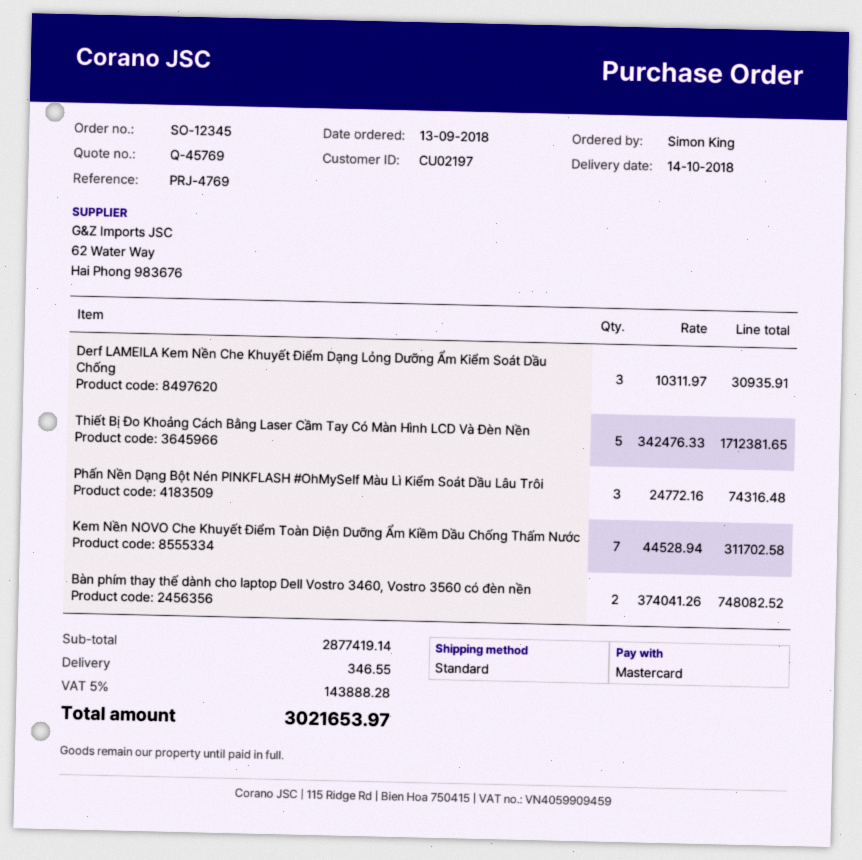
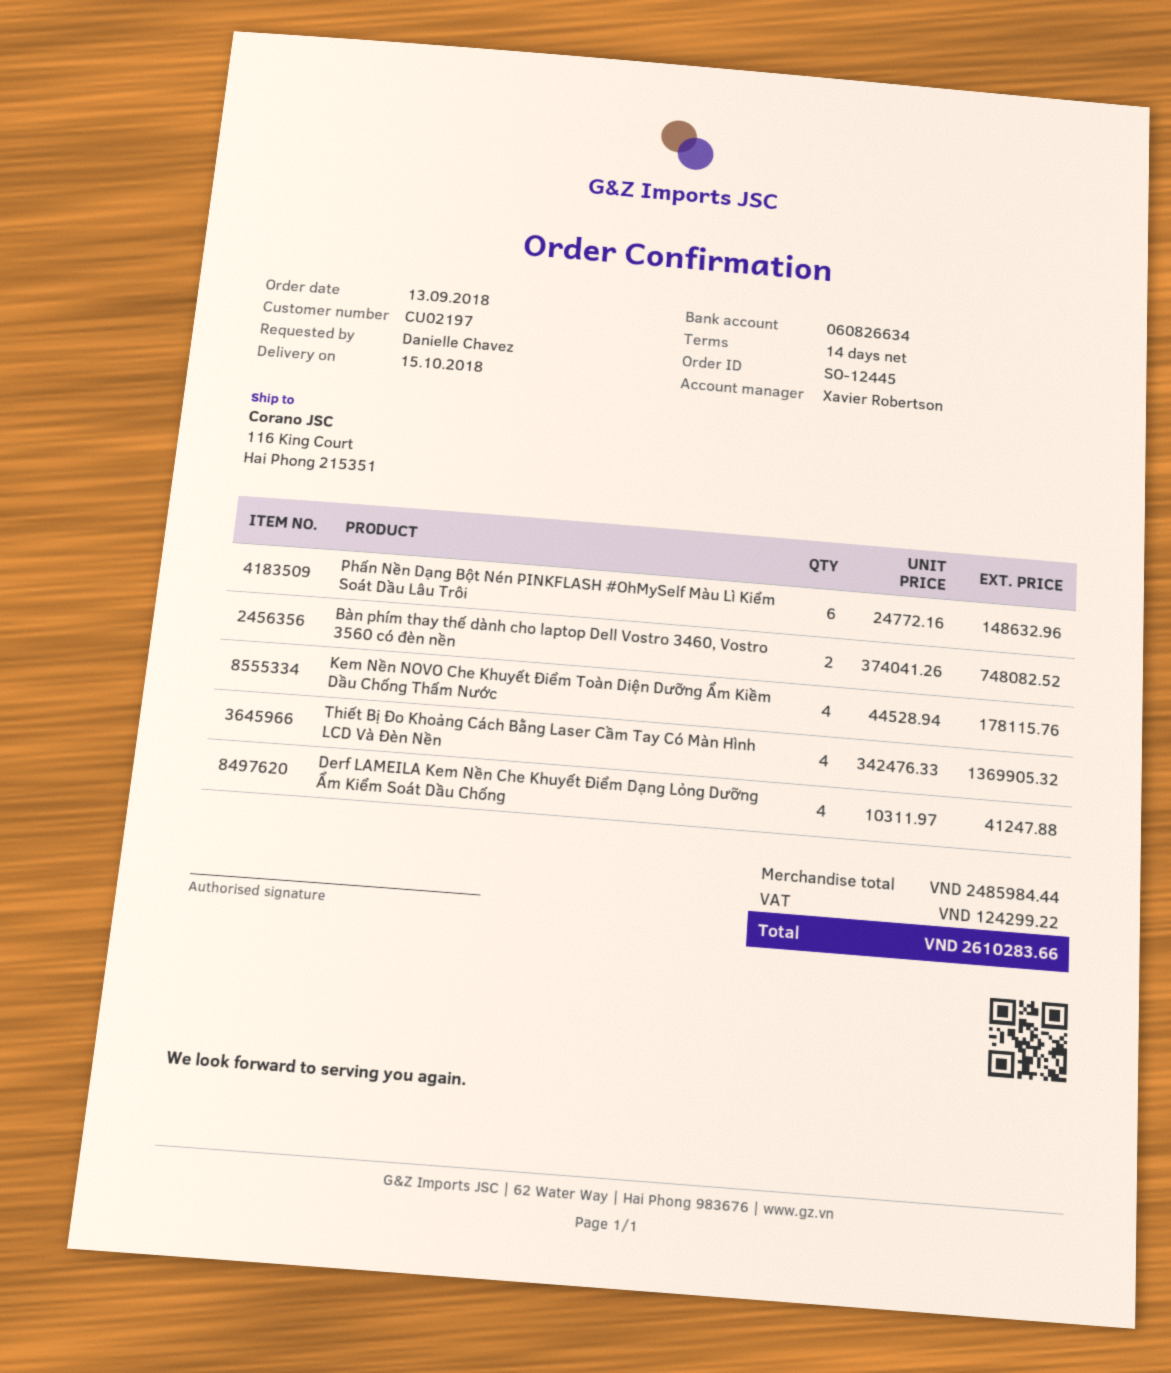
order number: SO-12345 -> SO-12445
delivery date: 2018-10-14 -> 2018-10-15
ordered by: Simon King -> Danielle Chavez
Derf LAMEILA Kem Nền Che Khuyết Điểm Dạng Lỏng Dưỡng Ẩm Kiểm Soát Dầu Chống: 3 x 10311.97 = 30935.91 -> 4 x 10311.97 = 41247.88
Thiết Bị Đo Khoảng Cách Bằng Laser Cầm Tay Có Màn Hình LCD Và Đèn Nền: 5 x 342476.33 = 1712381.65 -> 4 x 342476.33 = 1369905.32
Phấn Nền Dạng Bột Nén PINKFLASH #OhMySelf Màu Lì Kiểm Soát Dầu Lâu Trôi: 3 x 24772.16 = 74316.48 -> 6 x 24772.16 = 148632.96
Kem Nền NOVO Che Khuyết Điểm Toàn Diện Dưỡng Ẩm Kiềm Dầu Chống Thấm Nước: 7 x 44528.94 = 311702.58 -> 4 x 44528.94 = 178115.76
subtotal: 2877419.14 -> 2485984.44
shipping: 346.55 -> none
tax: 143888.28 -> 124299.22
total: 3021653.97 -> 2610283.66

